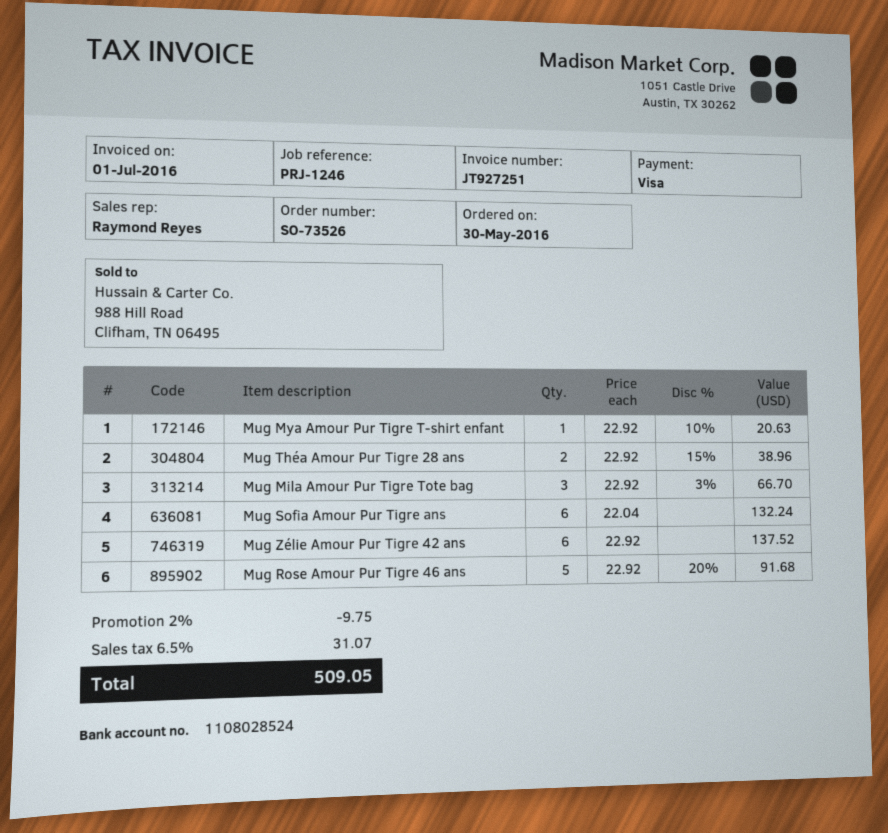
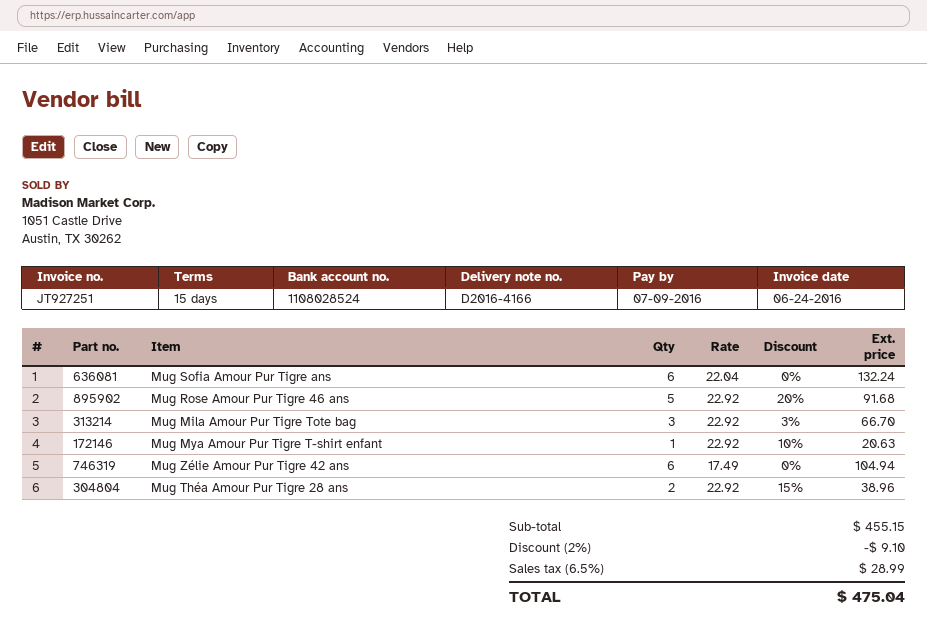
invoice date: 2016-07-01 -> 2016-06-24
Mug Zélie Amour Pur Tigre 42 ans: 6 x 22.92 = 137.52 -> 6 x 17.49 = 104.94
discount: 2% = 9.75 -> 2% = 9.10
tax: 6.5% = 31.07 -> 6.5% = 28.99
total: 509.05 -> 475.04

